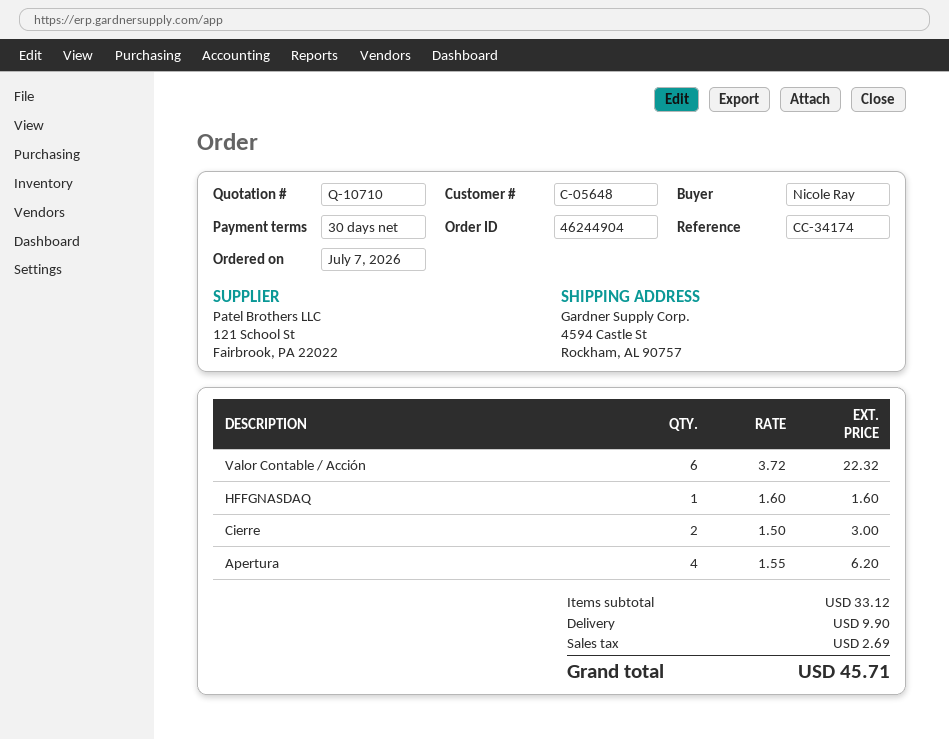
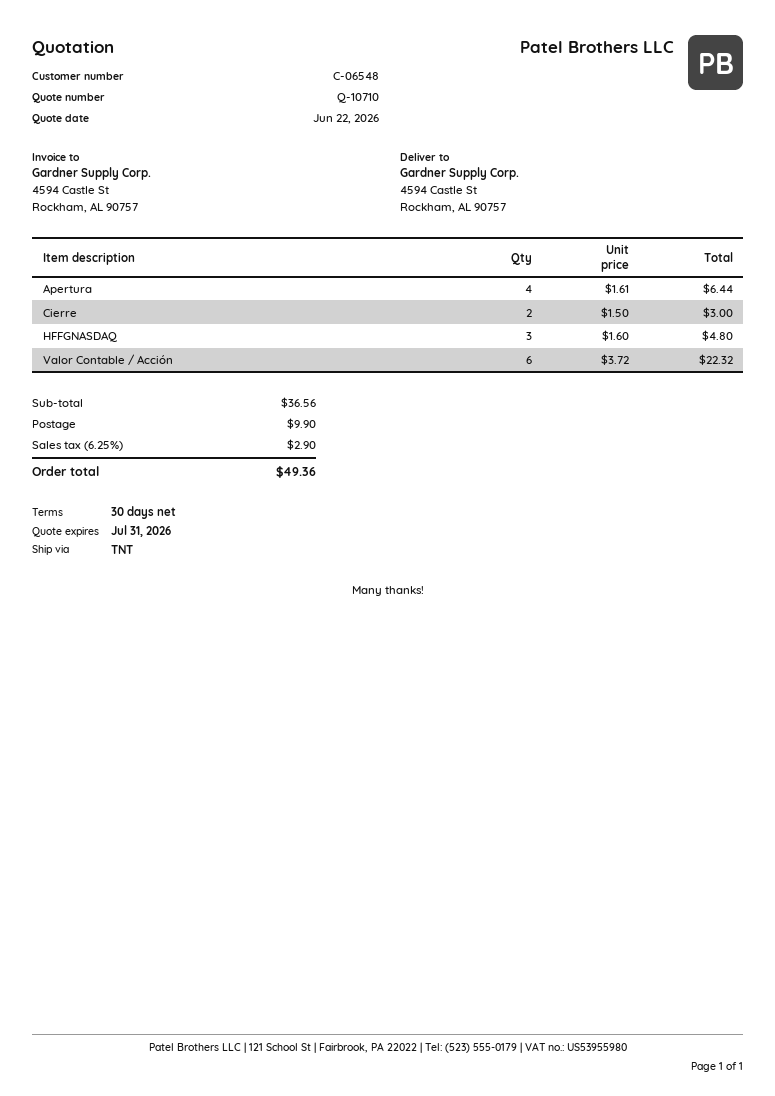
customer number: C-05648 -> C-06548
HFFGNASDAQ: 1 x 1.60 = 1.60 -> 3 x 1.60 = 4.80
Apertura: 4 x 1.55 = 6.20 -> 4 x 1.61 = 6.44
subtotal: 33.12 -> 36.56
tax: 2.69 -> 2.90
total: 45.71 -> 49.36

